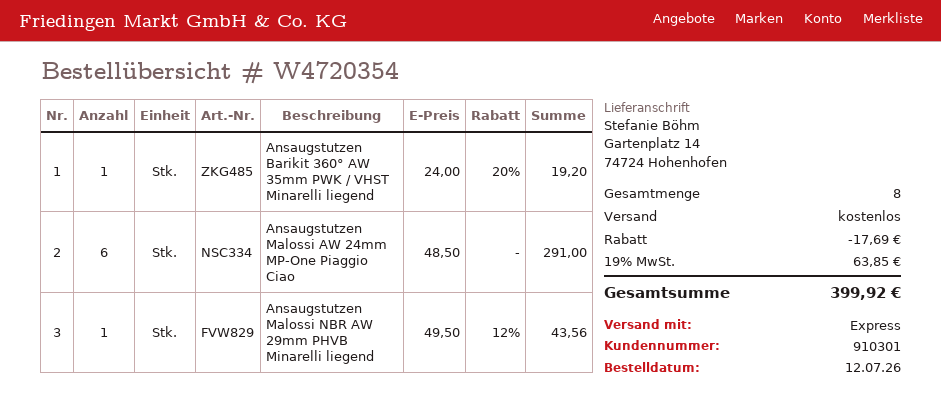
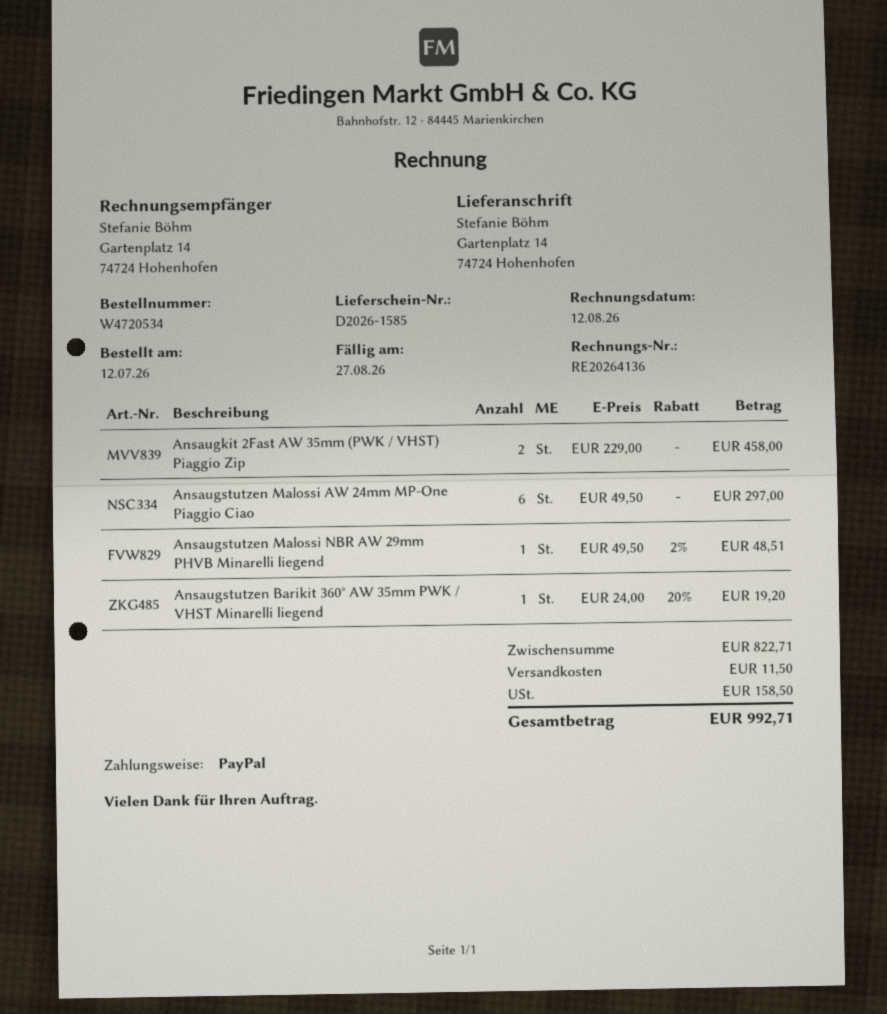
order number: W4720354 -> W4720534
Ansaugstutzen Malossi AW 24mm MP-One Piaggio Ciao: 6 x 48.50 = 291.00 -> 6 x 49.50 = 297.00
Ansaugstutzen Malossi NBR AW 29mm PHVB Minarelli liegend: 1 x 49.50 - 12% = 43.56 -> 1 x 49.50 - 2% = 48.51
Ansaugkit 2Fast AW 35mm (PWK / VHST) Piaggio Zip: none -> 2 x 229.00 = 458.00
discount: 17.69 -> none
shipping: 0.00 -> 11.50
tax: 63.85 -> 158.50
total: 399.92 -> 992.71

